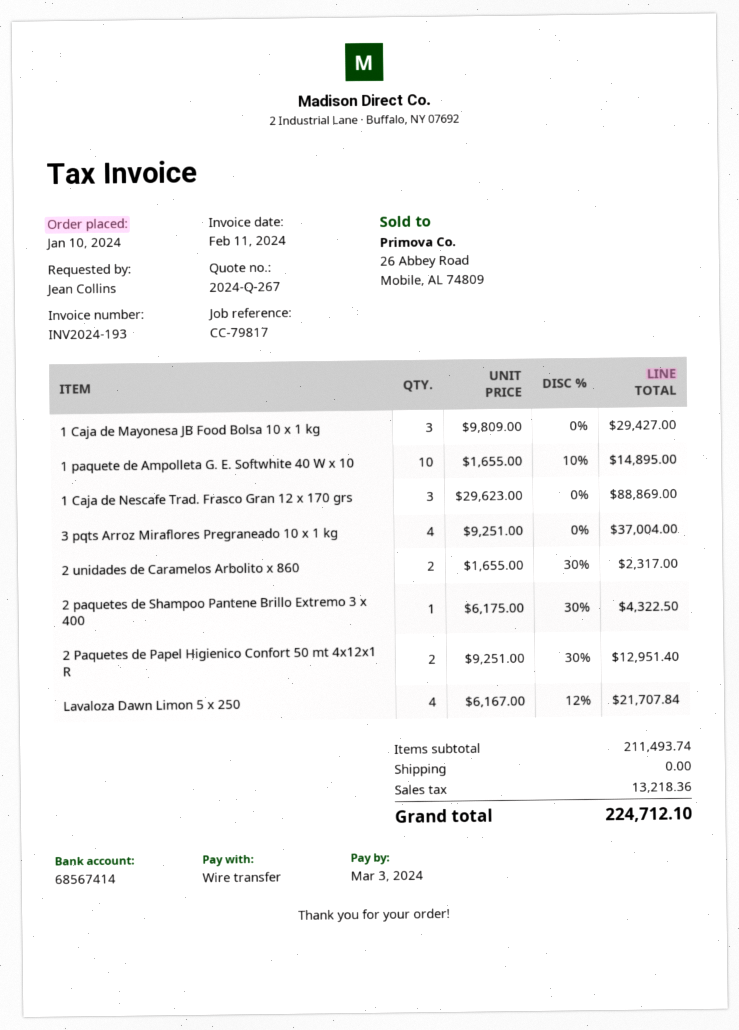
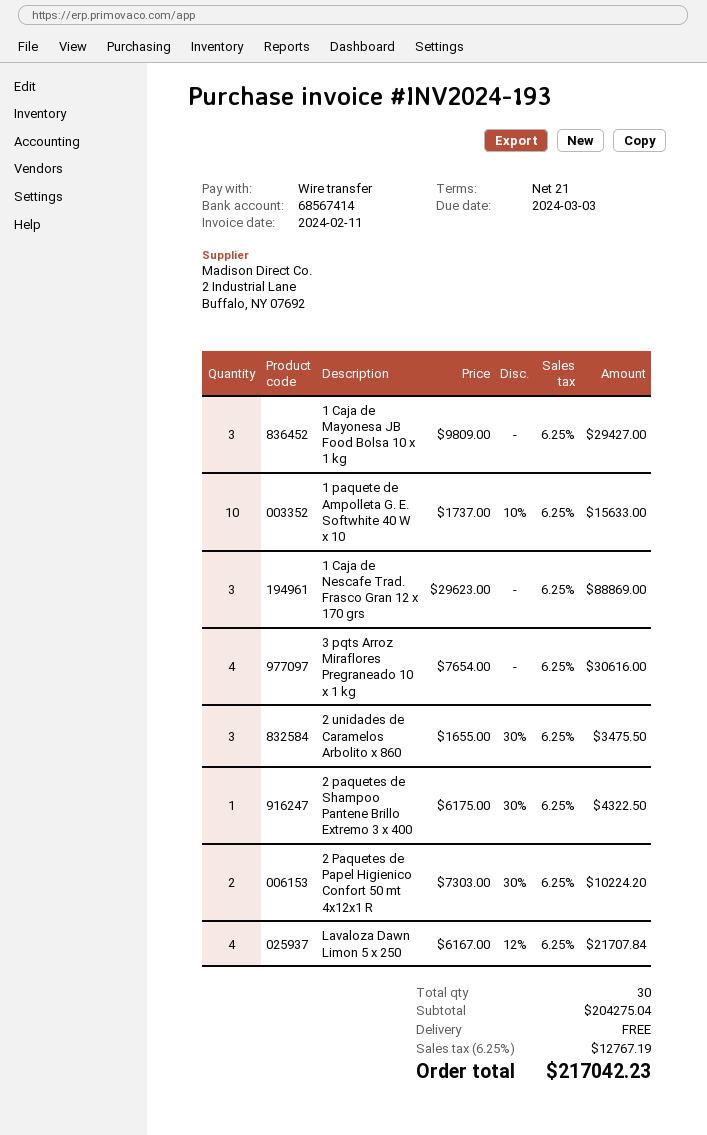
1 paquete de Ampolleta G. E. Softwhite 40 W x 10: 10 x 1655.00 - 10% = 14895.00 -> 10 x 1737.00 - 10% = 15633.00
3 pqts Arroz Miraflores Pregraneado 10 x 1 kg: 4 x 9251.00 = 37004.00 -> 4 x 7654.00 = 30616.00
2 unidades de Caramelos Arbolito x 860: 2 x 1655.00 - 30% = 2317.00 -> 3 x 1655.00 - 30% = 3475.50
2 Paquetes de Papel Higienico Confort 50 mt 4x12x1 R: 2 x 9251.00 - 30% = 12951.40 -> 2 x 7303.00 - 30% = 10224.20
subtotal: 211493.74 -> 204275.04
tax: 13218.36 -> 12767.19
total: 224712.10 -> 217042.23

